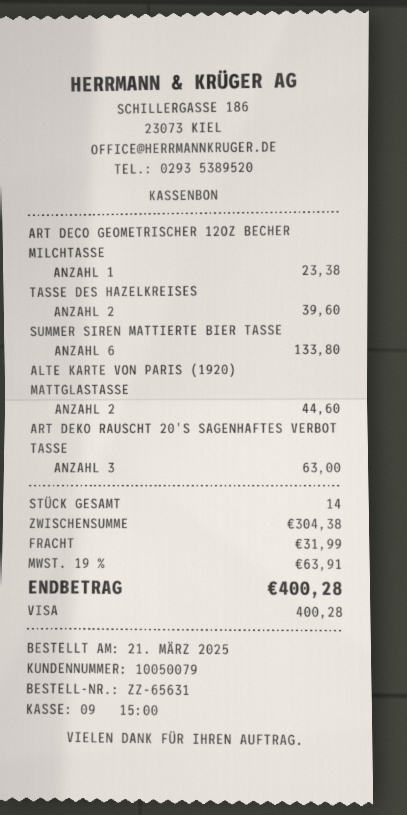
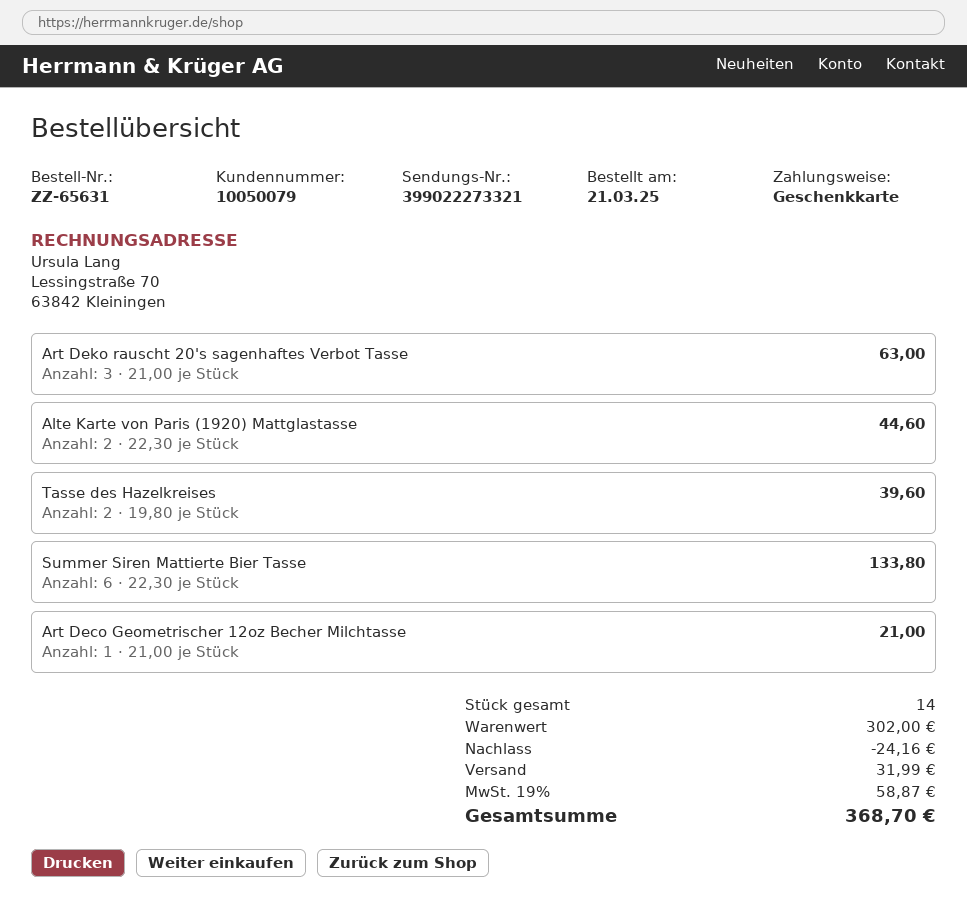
payment method: Visa -> gift card
ART DECO GEOMETRISCHER 12OZ BECHER MILCHTASSE: 1 for 23.38 -> 1 for 21.00
subtotal: 304.38 -> 302.00
discount: none -> 24.16
tax: 19% = 63.91 -> 19% = 58.87
total: 400.28 -> 368.70

